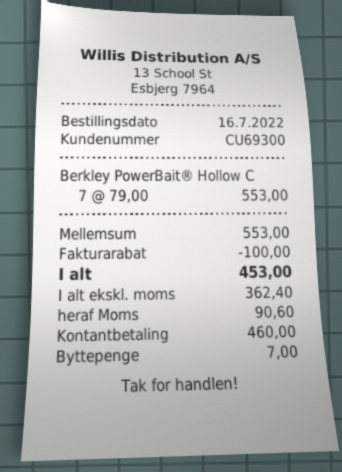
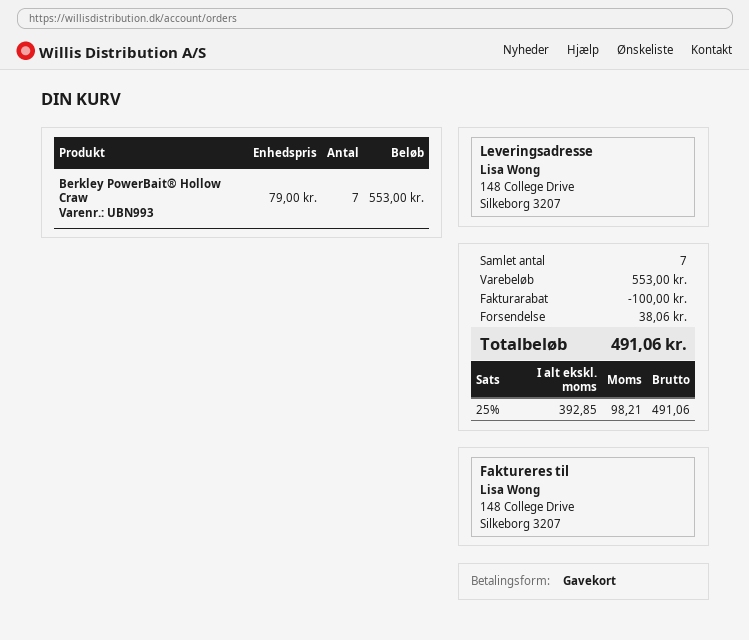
payment method: cash -> gift card
shipping: none -> 38.06
net: 362.40 -> 392.85
tax: 90.60 -> 98.21
total: 453.00 -> 491.06

